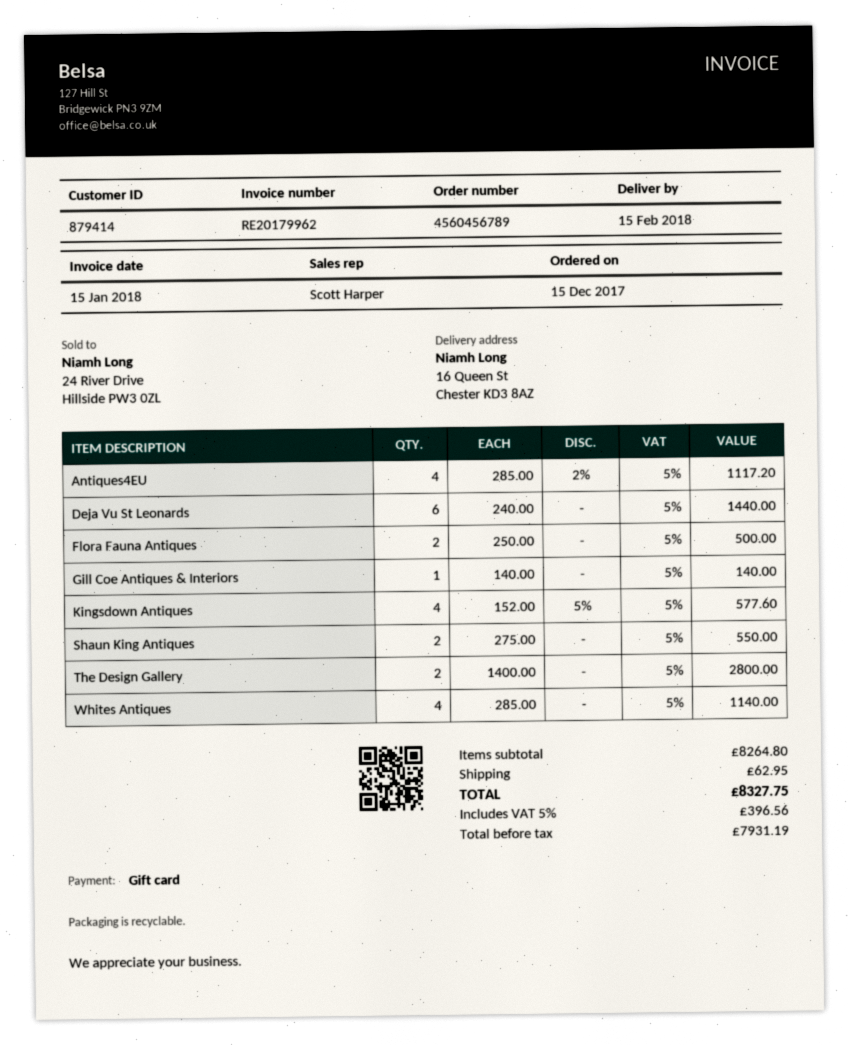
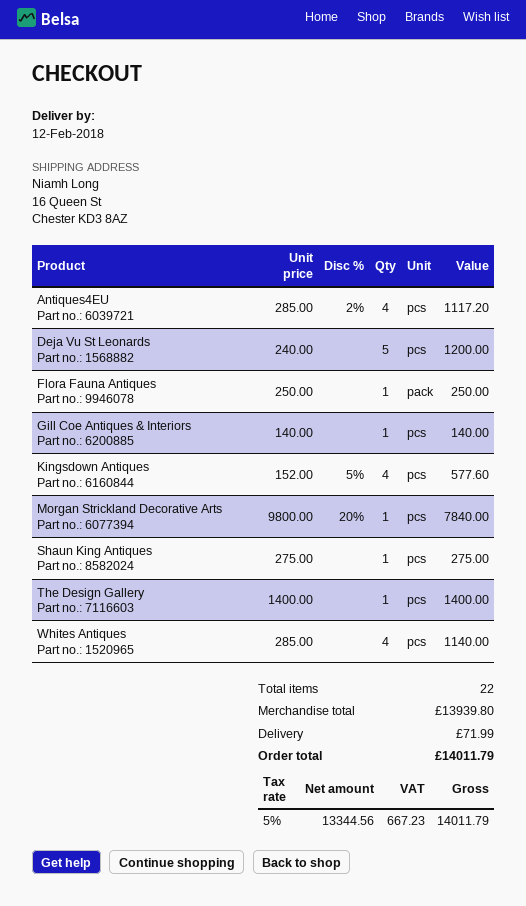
delivery date: 2018-02-15 -> 2018-02-12
Deja Vu St Leonards: 6 x 240.00 = 1440.00 -> 5 x 240.00 = 1200.00
Flora Fauna Antiques: 2 x 250.00 = 500.00 -> 1 x 250.00 = 250.00
Shaun King Antiques: 2 x 275.00 = 550.00 -> 1 x 275.00 = 275.00
The Design Gallery: 2 x 1400.00 = 2800.00 -> 1 x 1400.00 = 1400.00
Morgan Strickland Decorative Arts: none -> 1 x 9800.00 - 20% = 7840.00
subtotal: 8264.80 -> 13939.80
shipping: 62.95 -> 71.99
net: 7931.19 -> 13344.56
tax: 5% = 396.56 -> 5% = 667.23
total: 8327.75 -> 14011.79

